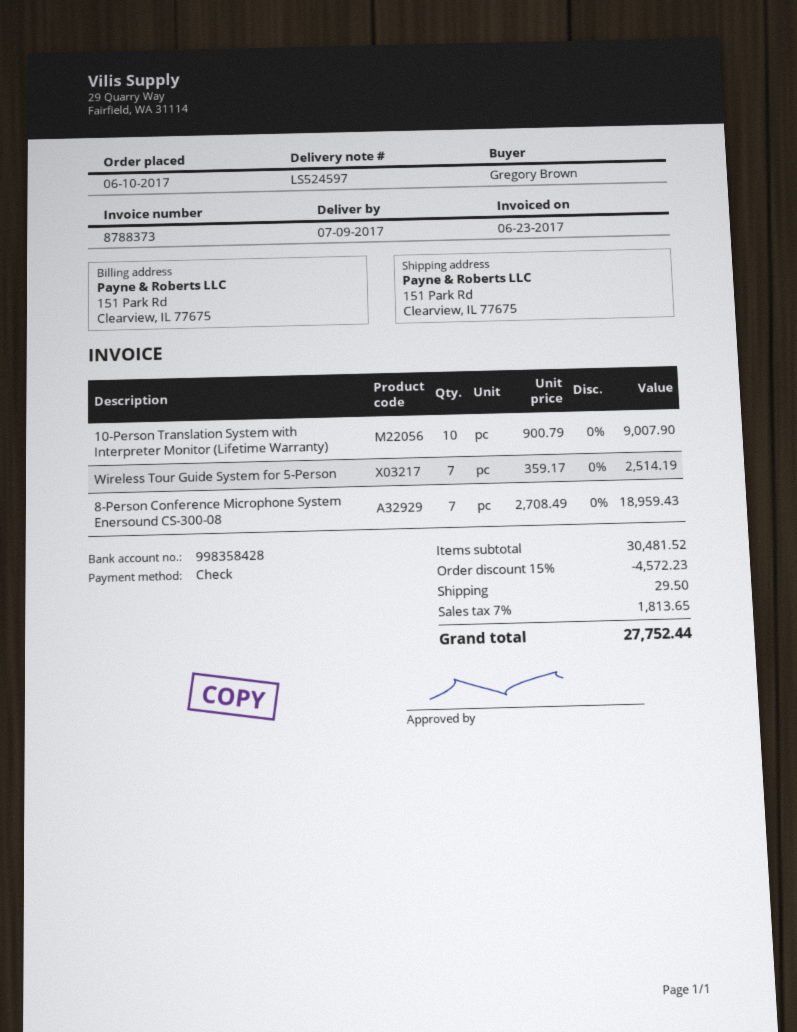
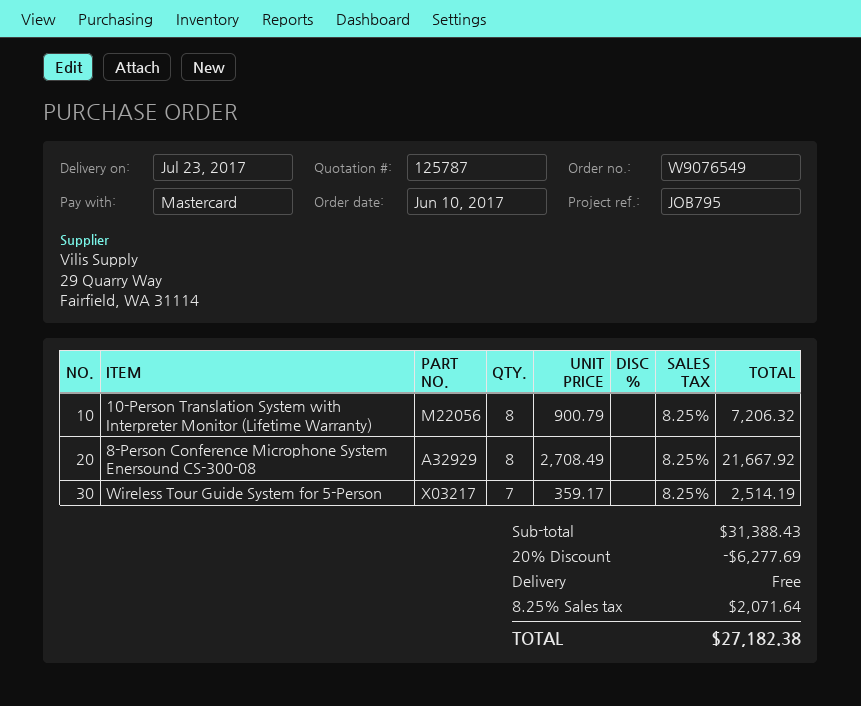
delivery date: 2017-07-09 -> 2017-07-23
payment method: cheque -> Mastercard
10-Person Translation System with Interpreter Monitor (Lifetime Warranty): 10 x 900.79 = 9007.90 -> 8 x 900.79 = 7206.32
8-Person Conference Microphone System Enersound CS-300-08: 7 x 2708.49 = 18959.43 -> 8 x 2708.49 = 21667.92
subtotal: 30481.52 -> 31388.43
discount: 15% = 4572.23 -> 20% = 6277.69
shipping: 29.50 -> 0.00
tax: 7% = 1813.65 -> 8.25% = 2071.64
total: 27752.44 -> 27182.38

